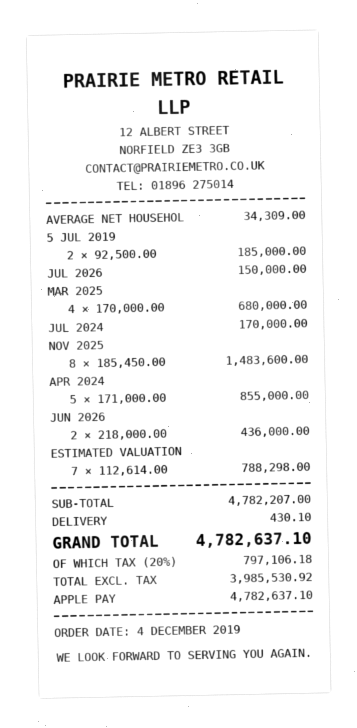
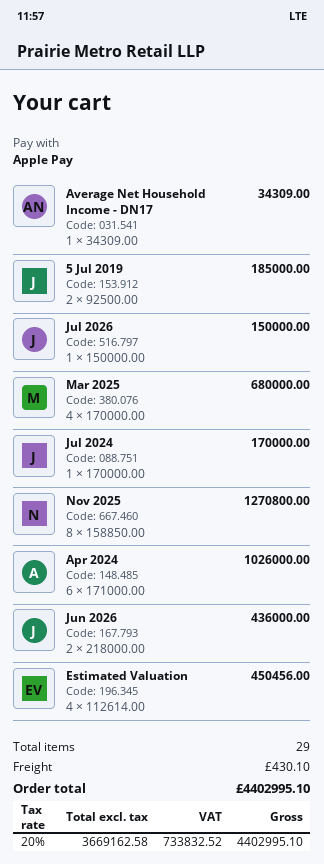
NOV 2025: 8 x 185450.00 = 1483600.00 -> 8 x 158850.00 = 1270800.00
APR 2024: 5 x 171000.00 = 855000.00 -> 6 x 171000.00 = 1026000.00
ESTIMATED VALUATION: 7 x 112614.00 = 788298.00 -> 4 x 112614.00 = 450456.00
net: 3985530.92 -> 3669162.58
tax: 20% = 797106.18 -> 20% = 733832.52
total: 4782637.10 -> 4402995.10

